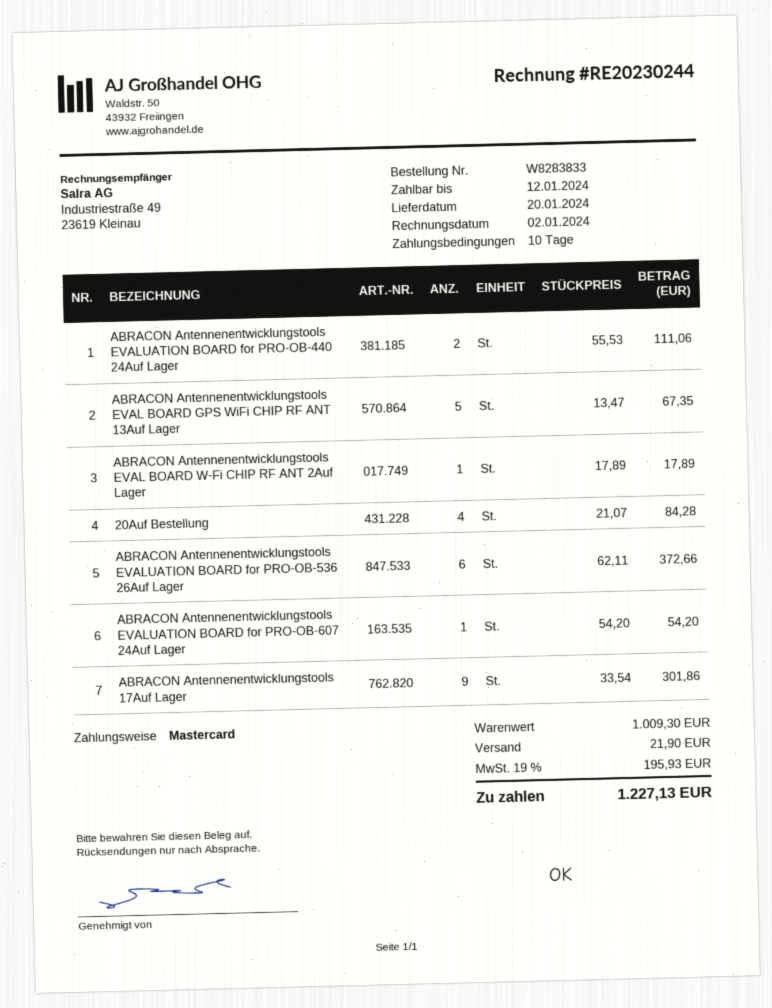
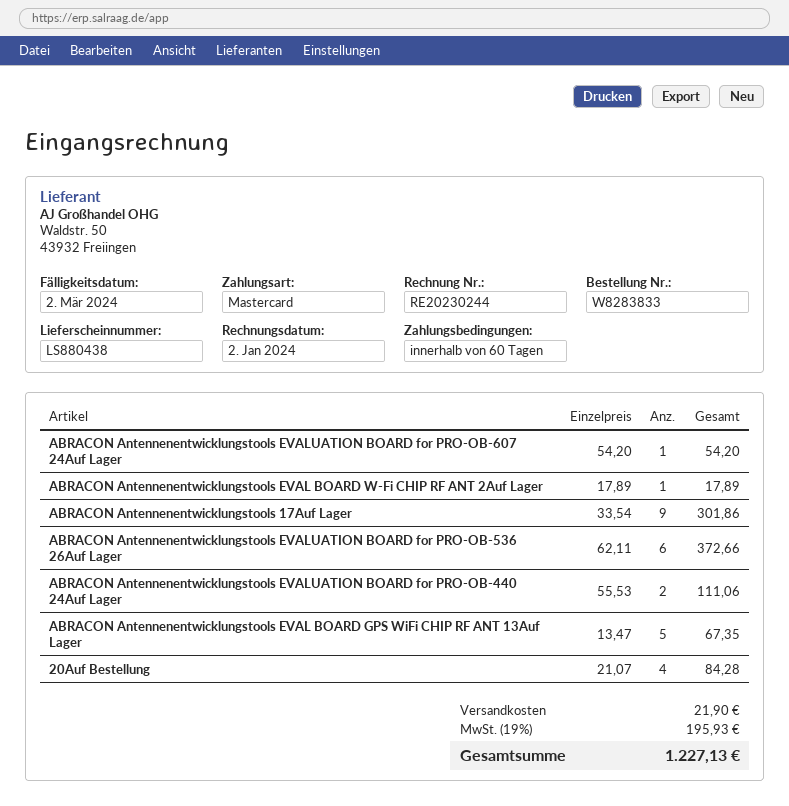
payment terms: 10 days -> 60 days
due date: 2024-01-12 -> 2024-03-02

